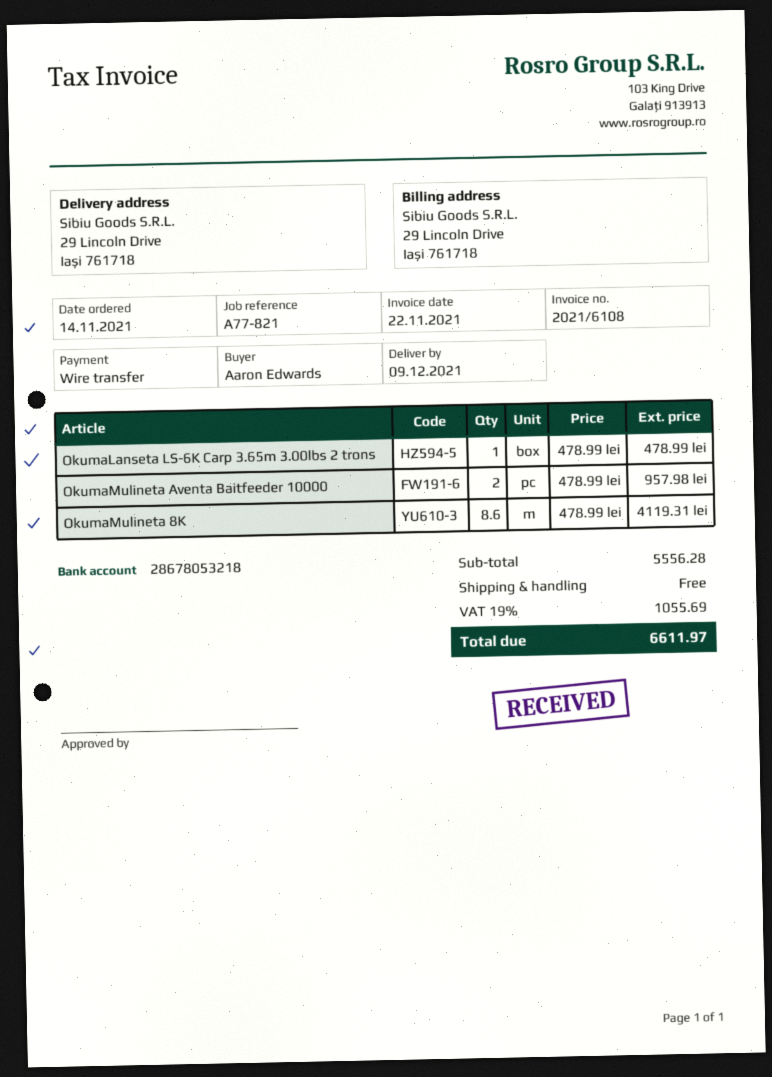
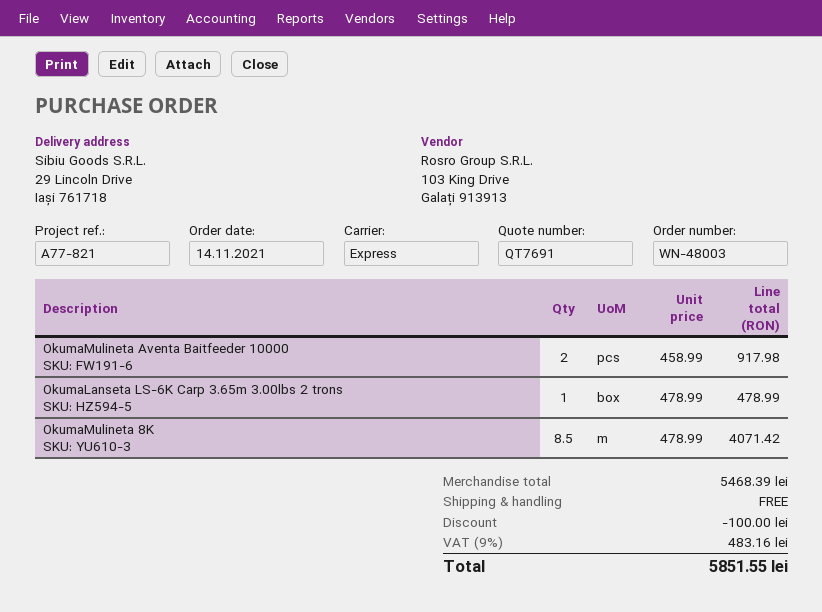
OkumaMulineta Aventa Baitfeeder 10000: 2 x 478.99 = 957.98 -> 2 x 458.99 = 917.98
OkumaMulineta 8K: 8.6 x 478.99 = 4119.31 -> 8.5 x 478.99 = 4071.42
subtotal: 5556.28 -> 5468.39
discount: none -> 100.00
tax: 19% = 1055.69 -> 9% = 483.16
total: 6611.97 -> 5851.55

